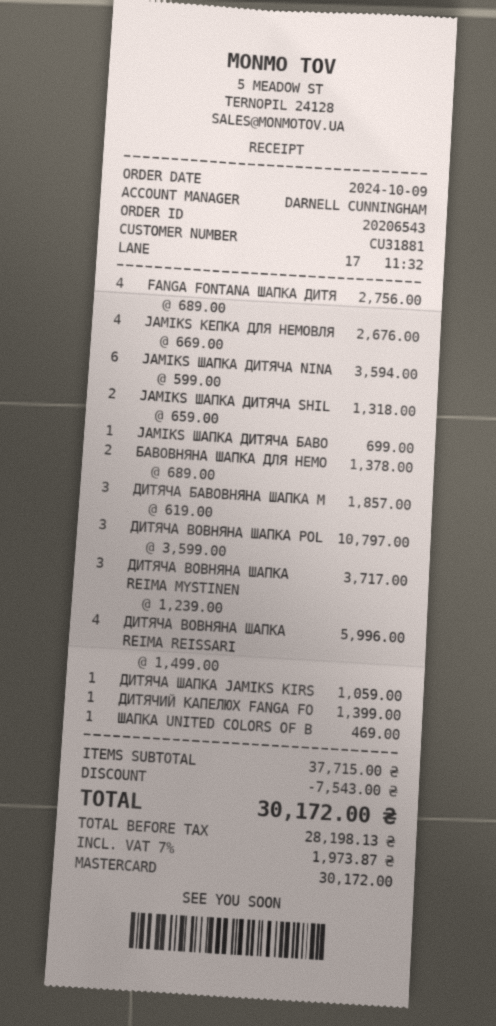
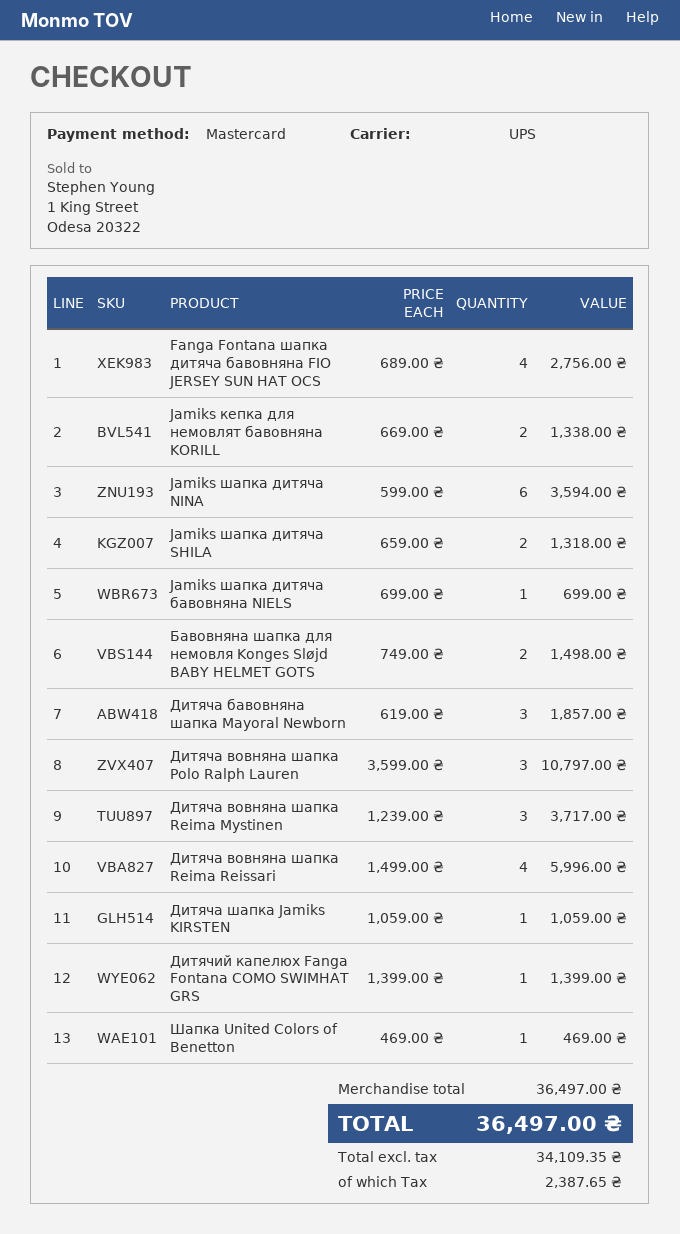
JAMIKS КЕПКА ДЛЯ НЕМОВЛЯ: 4 x 669.00 = 2676.00 -> 2 x 669.00 = 1338.00
БАВОВНЯНА ШАПКА ДЛЯ НЕМО: 2 x 689.00 = 1378.00 -> 2 x 749.00 = 1498.00
subtotal: 37715.00 -> 36497.00
discount: 7543.00 -> none
net: 28198.13 -> 34109.35
tax: 1973.87 -> 2387.65
total: 30172.00 -> 36497.00

